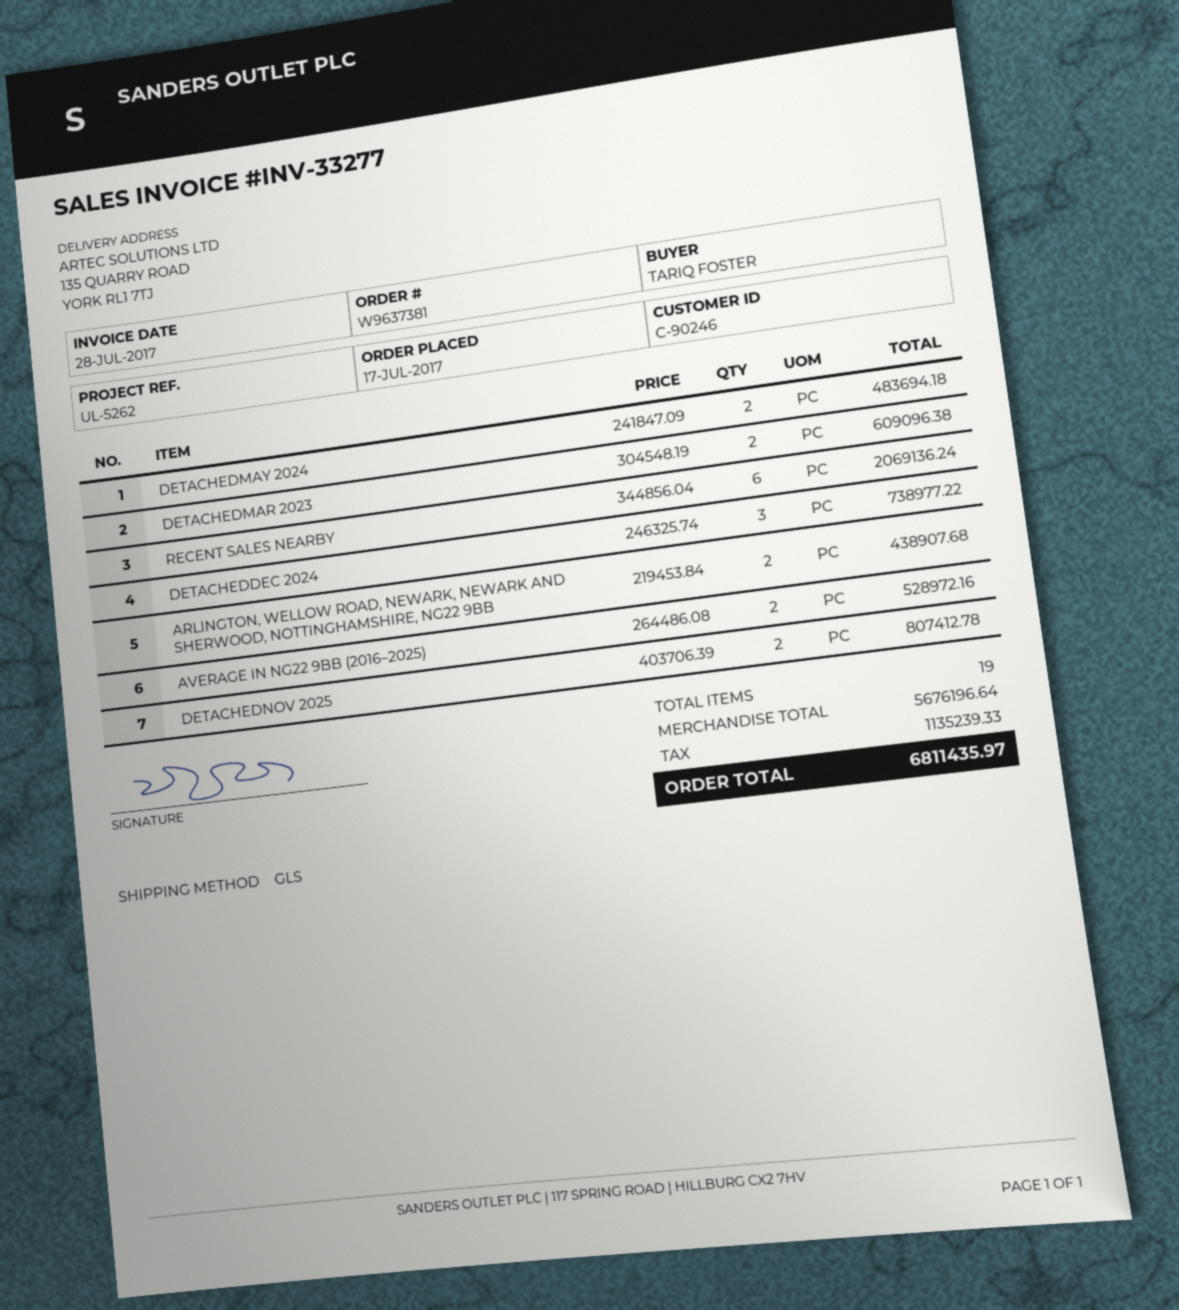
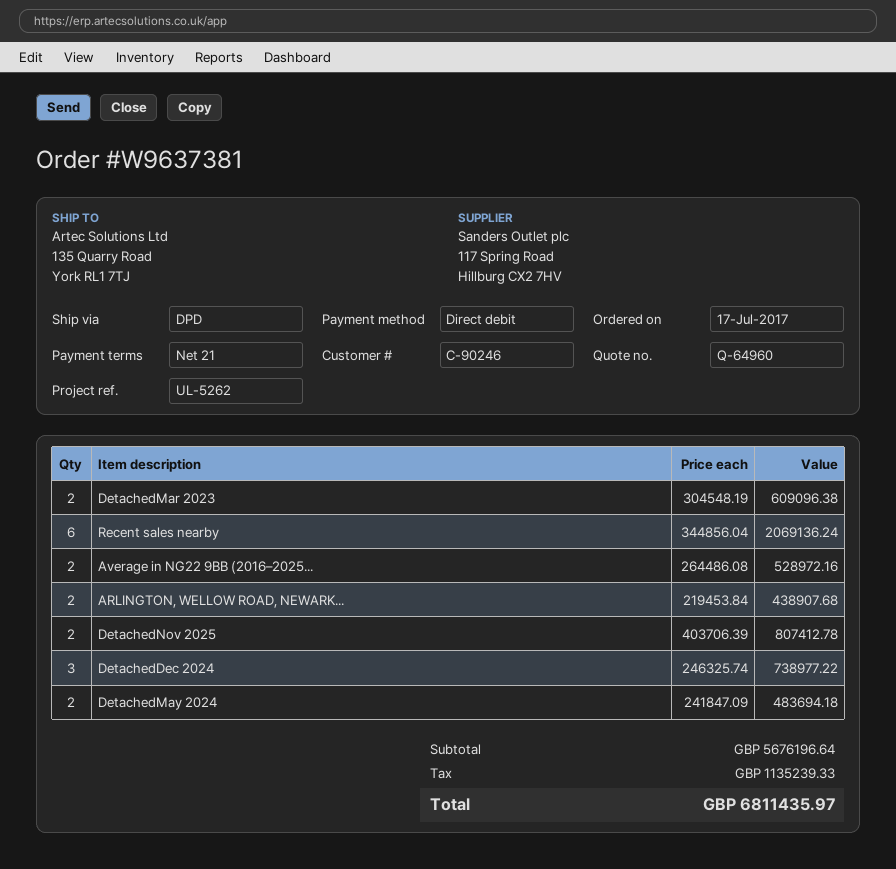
shipping method: GLS -> DPD

